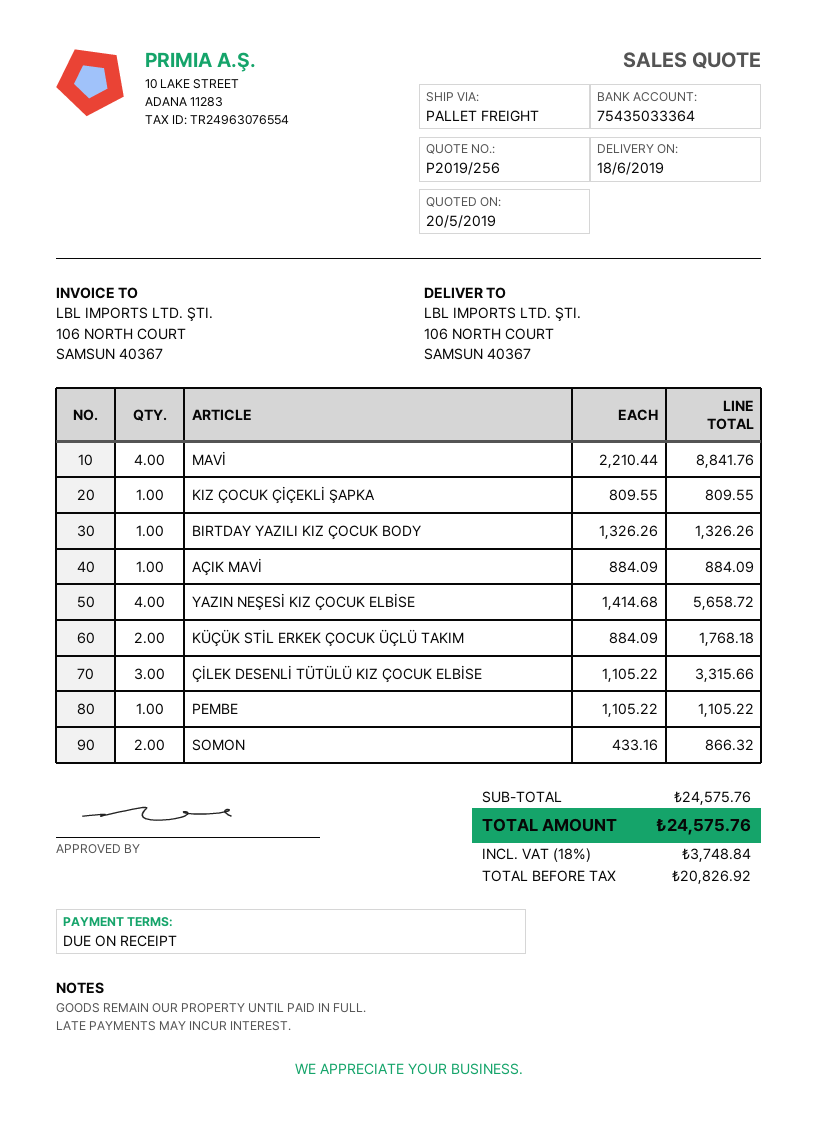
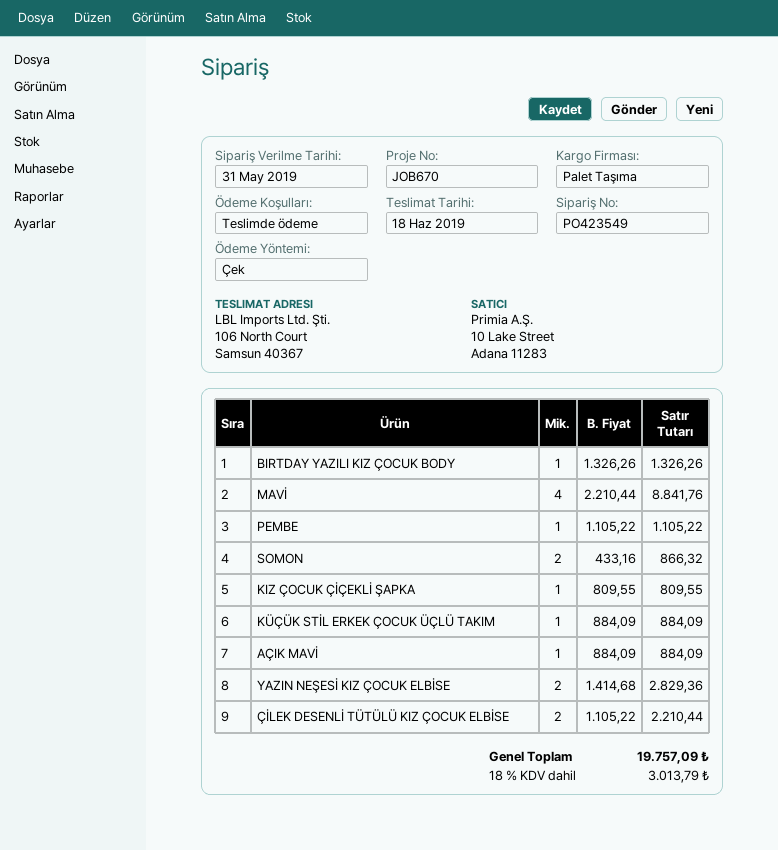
YAZIN NEŞESİ KIZ ÇOCUK ELBİSE: 4 x 1414.68 = 5658.72 -> 2 x 1414.68 = 2829.36
KÜÇÜK STİL ERKEK ÇOCUK ÜÇLÜ TAKIM: 2 x 884.09 = 1768.18 -> 1 x 884.09 = 884.09
ÇİLEK DESENLİ TÜTÜLÜ KIZ ÇOCUK ELBİSE: 3 x 1105.22 = 3315.66 -> 2 x 1105.22 = 2210.44
tax: 18% = 3748.84 -> 18% = 3013.79
total: 24575.76 -> 19757.09

